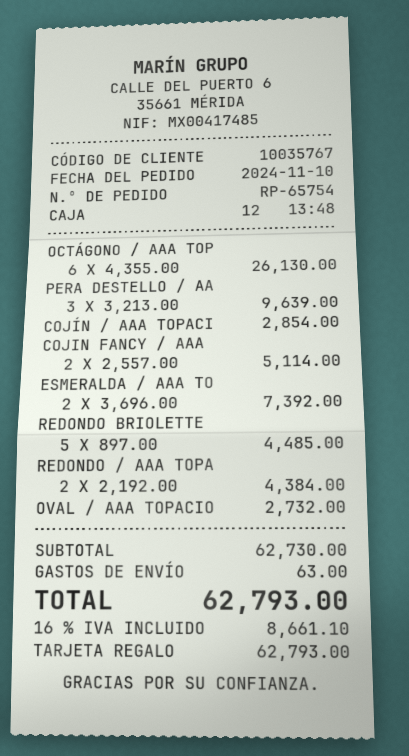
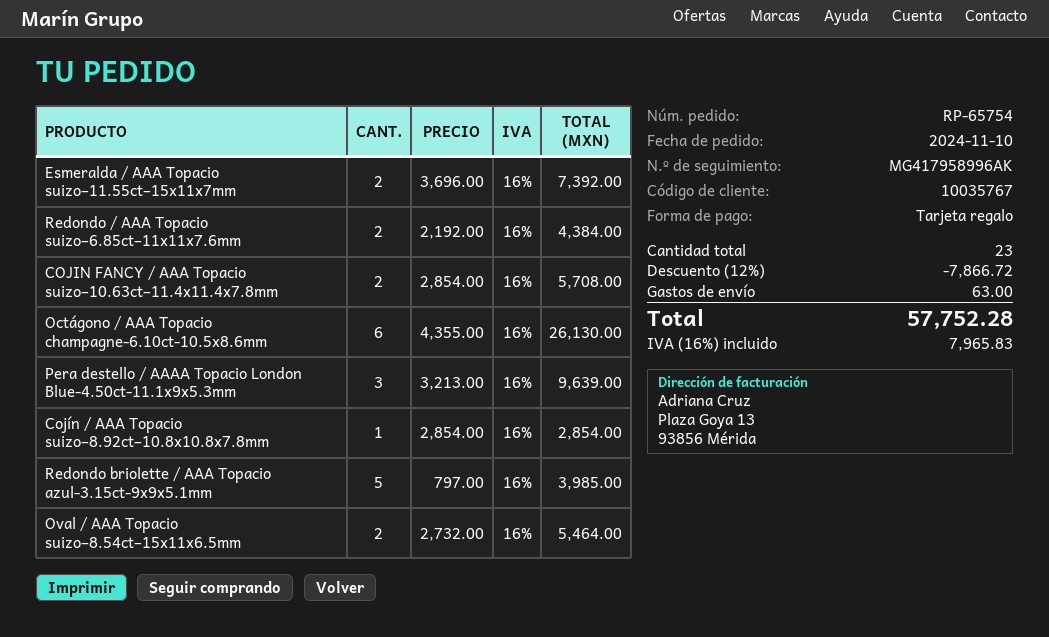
COJIN FANCY / AAA: 2 x 2557.00 = 5114.00 -> 2 x 2854.00 = 5708.00
REDONDO BRIOLETTE: 5 x 897.00 = 4485.00 -> 5 x 797.00 = 3985.00
OVAL / AAA TOPACIO: 1 x 2732.00 = 2732.00 -> 2 x 2732.00 = 5464.00
discount: none -> 12% = 7866.72
tax: 16% = 8661.10 -> 16% = 7965.83
total: 62793.00 -> 57752.28

